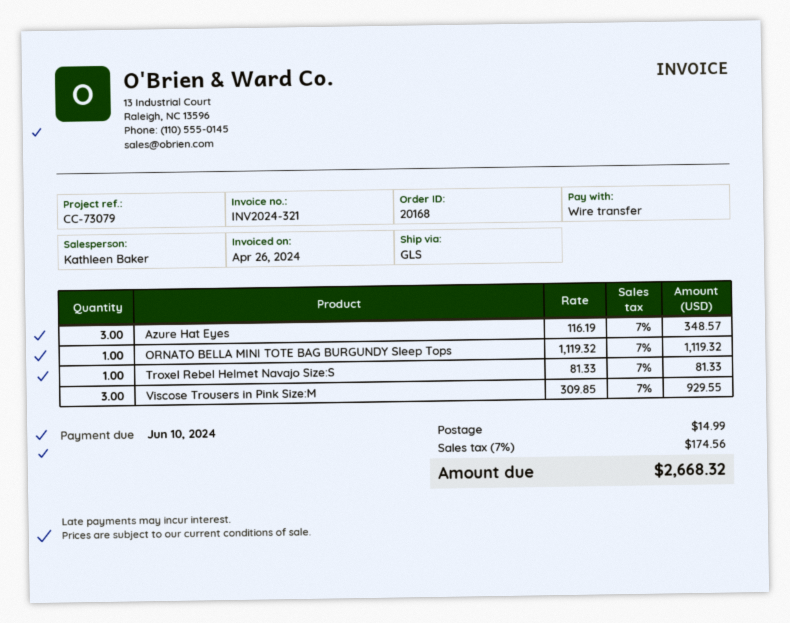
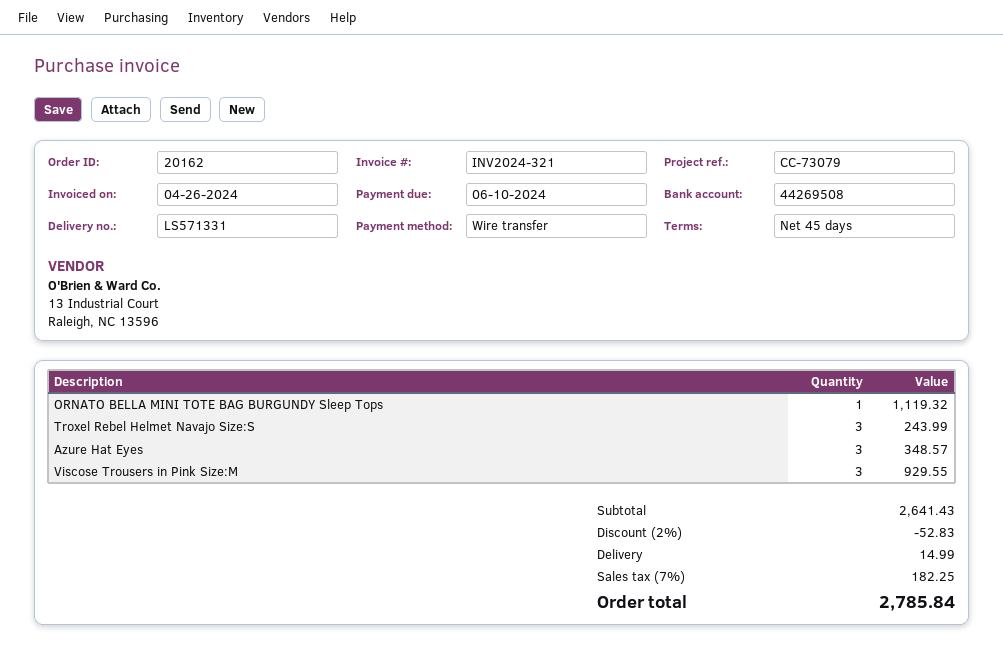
order number: 20168 -> 20162
Troxel Rebel Helmet Navajo Size:S: 1 for 81.33 -> 3 for 243.99
discount: none -> 2% = 52.83
tax: 7% = 174.56 -> 7% = 182.25
total: 2668.32 -> 2785.84

